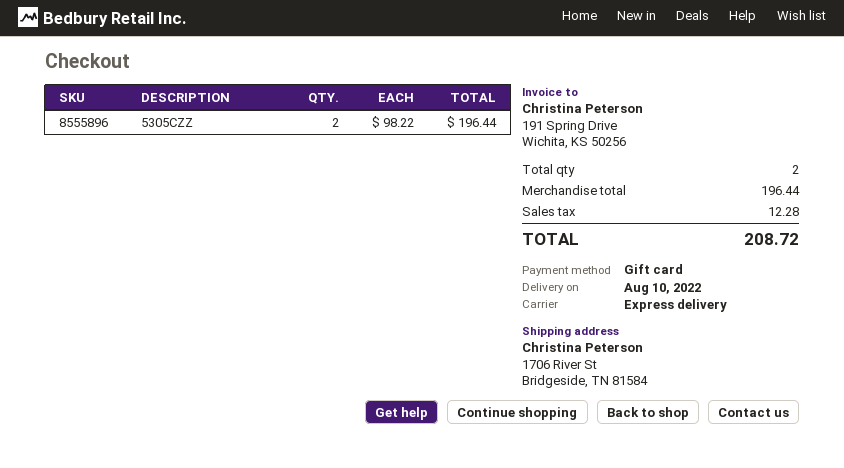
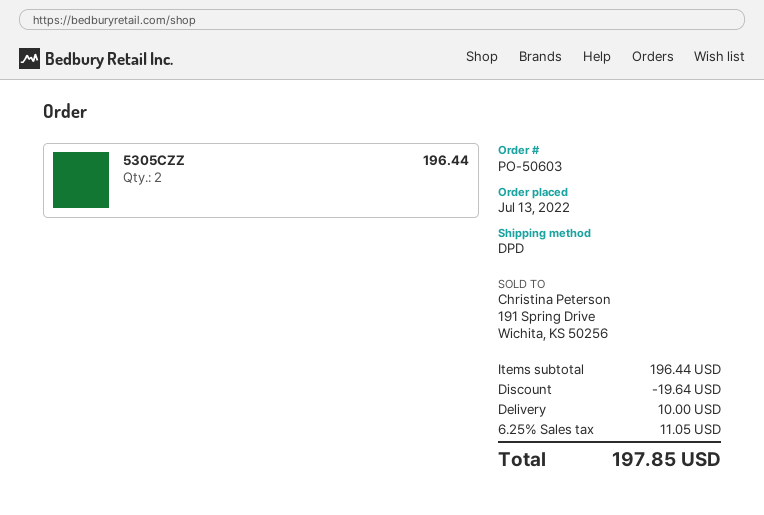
shipping method: express -> DPD
discount: none -> 19.64
shipping: none -> 10.00
tax: 12.28 -> 11.05
total: 208.72 -> 197.85

